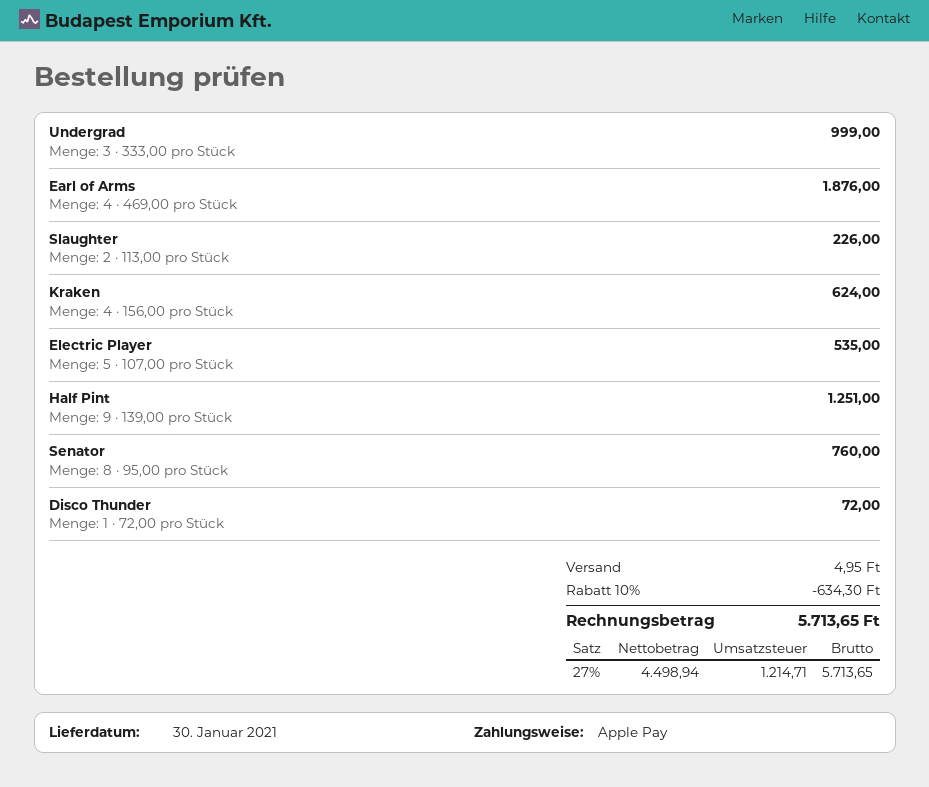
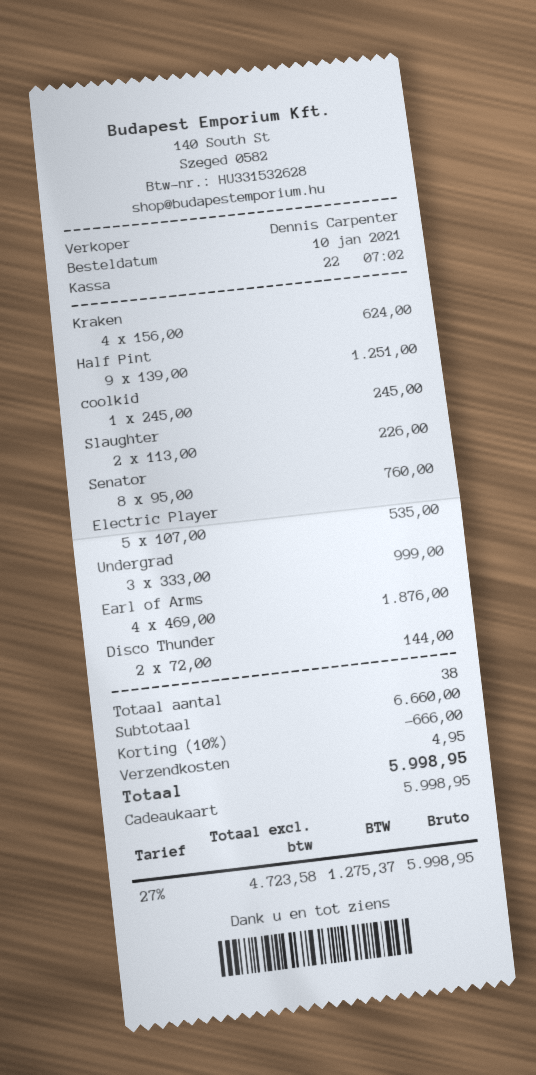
payment method: Apple Pay -> gift card
Disco Thunder: 1 x 72.00 = 72.00 -> 2 x 72.00 = 144.00
coolkid: none -> 1 x 245.00 = 245.00
discount: 10% = 634.30 -> 10% = 666.00
net: 4498.94 -> 4723.58
tax: 27% = 1214.71 -> 27% = 1275.37
total: 5713.65 -> 5998.95

